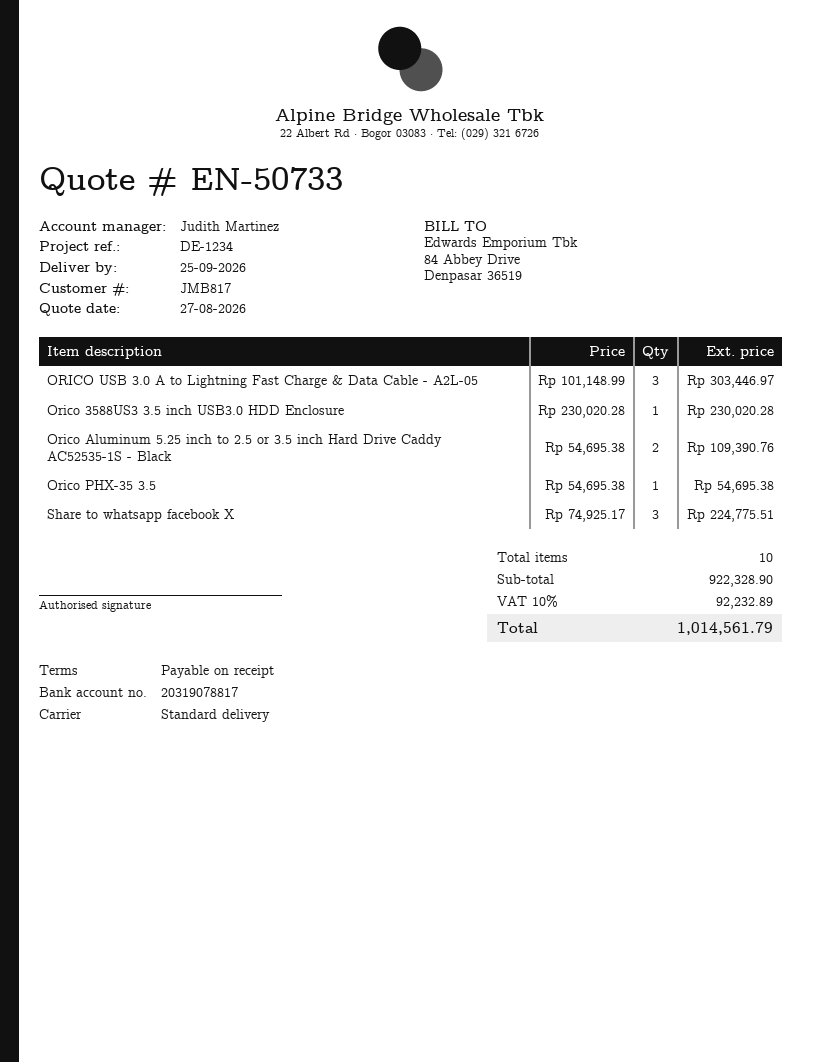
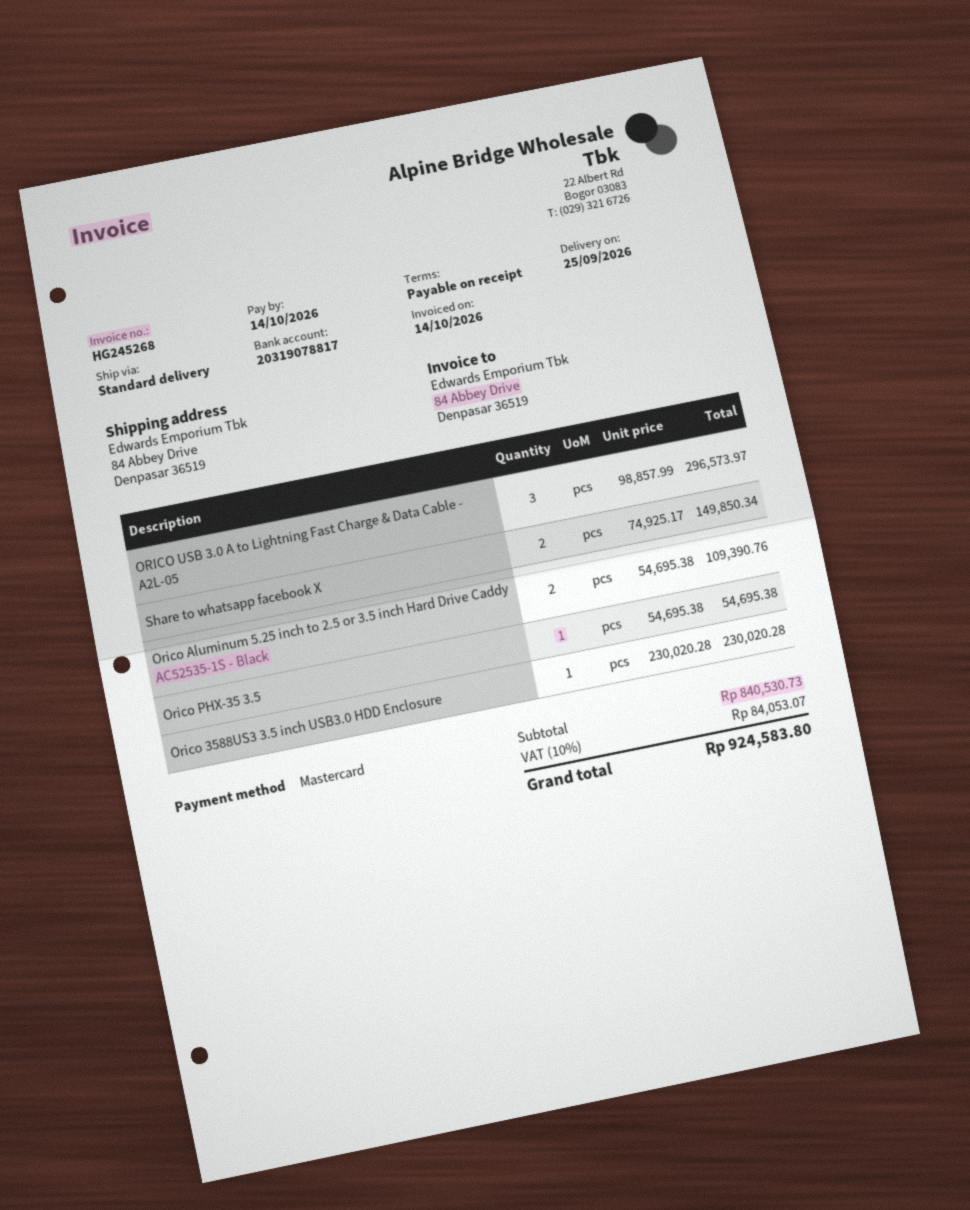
ORICO USB 3.0 A to Lightning Fast Charge & Data Cable - A2L-05: 3 x 101148.99 = 303446.97 -> 3 x 98857.99 = 296573.97
Share to whatsapp facebook X: 3 x 74925.17 = 224775.51 -> 2 x 74925.17 = 149850.34
subtotal: 922328.90 -> 840530.73
tax: 10% = 92232.89 -> 10% = 84053.07
total: 1014561.79 -> 924583.80

